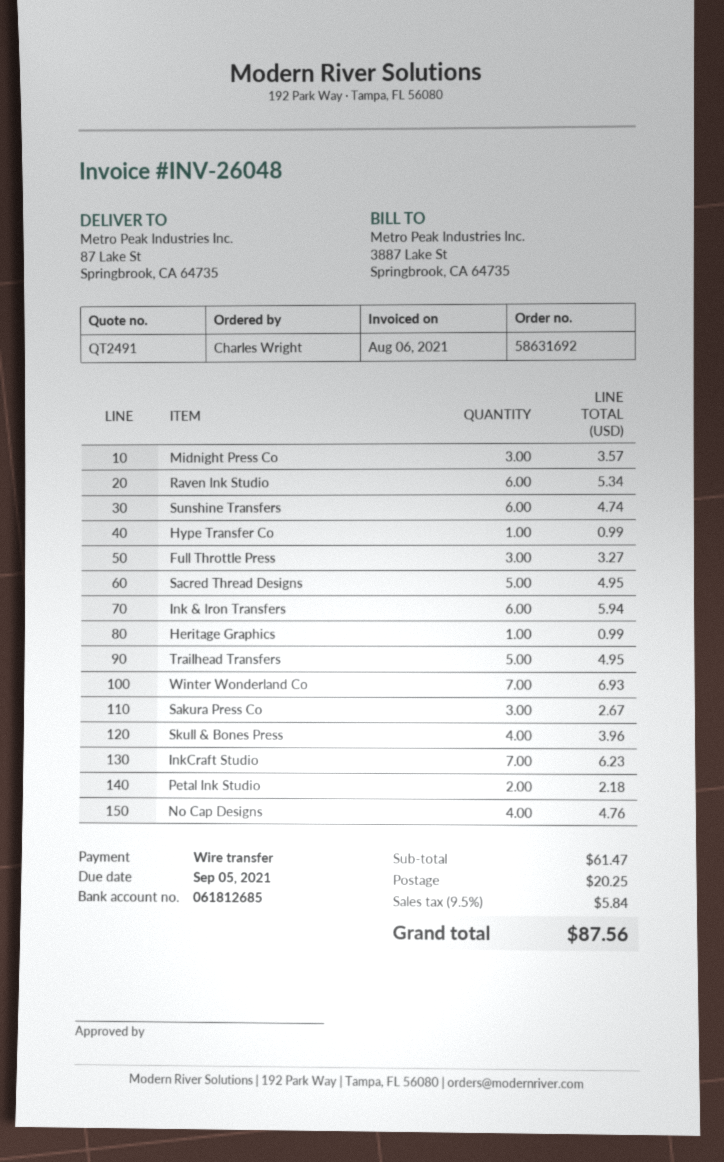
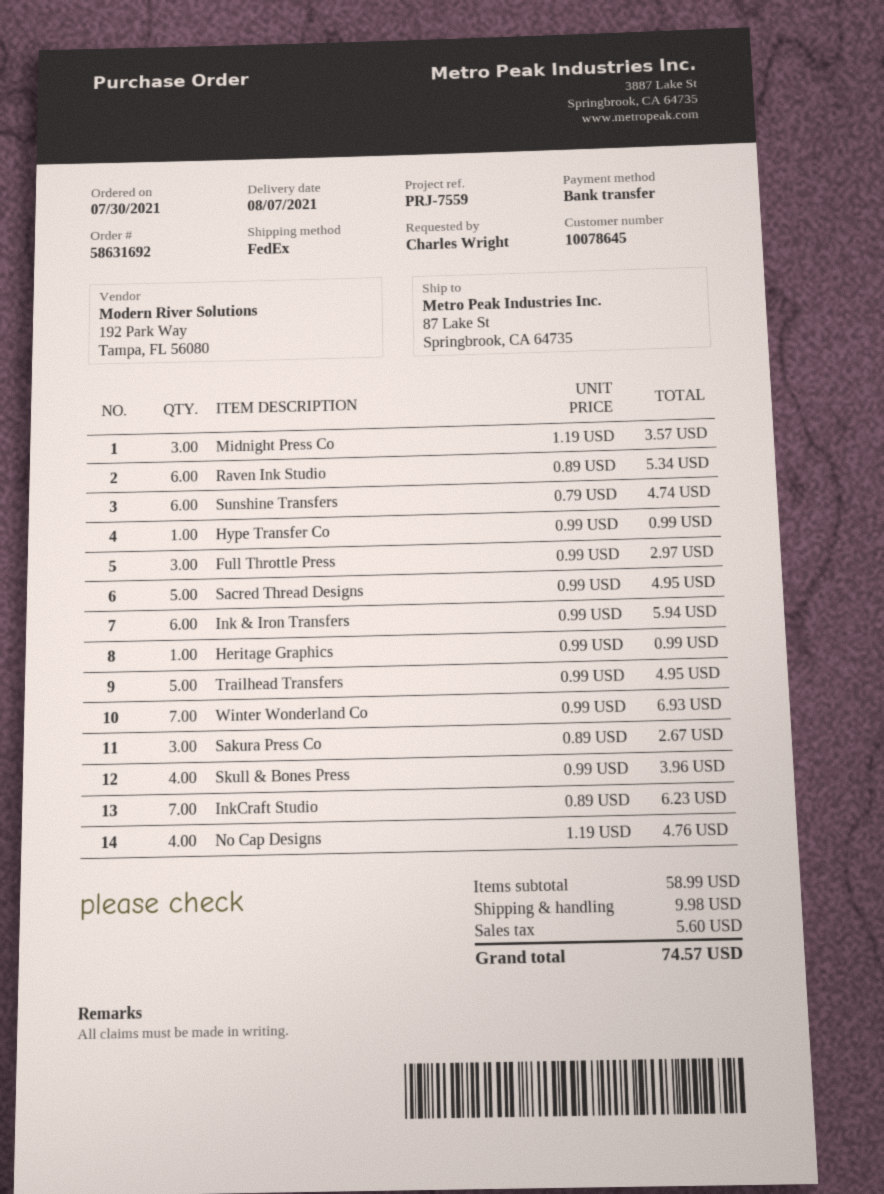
Full Throttle Press: 3 for 3.27 -> 3 for 2.97
Petal Ink Studio: 2 for 2.18 -> none
subtotal: 61.47 -> 58.99
shipping: 20.25 -> 9.98
tax: 5.84 -> 5.60
total: 87.56 -> 74.57

